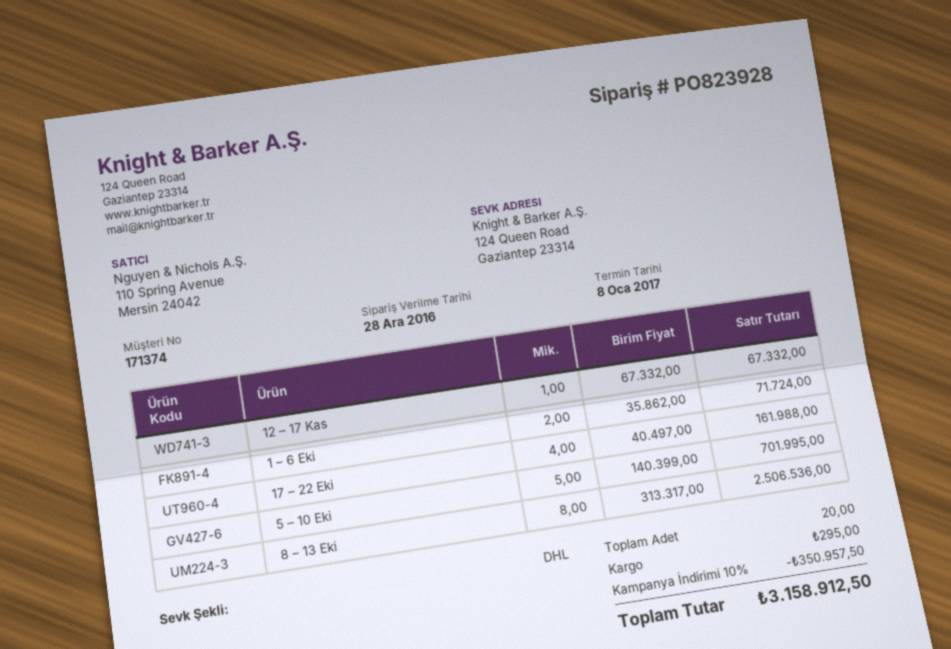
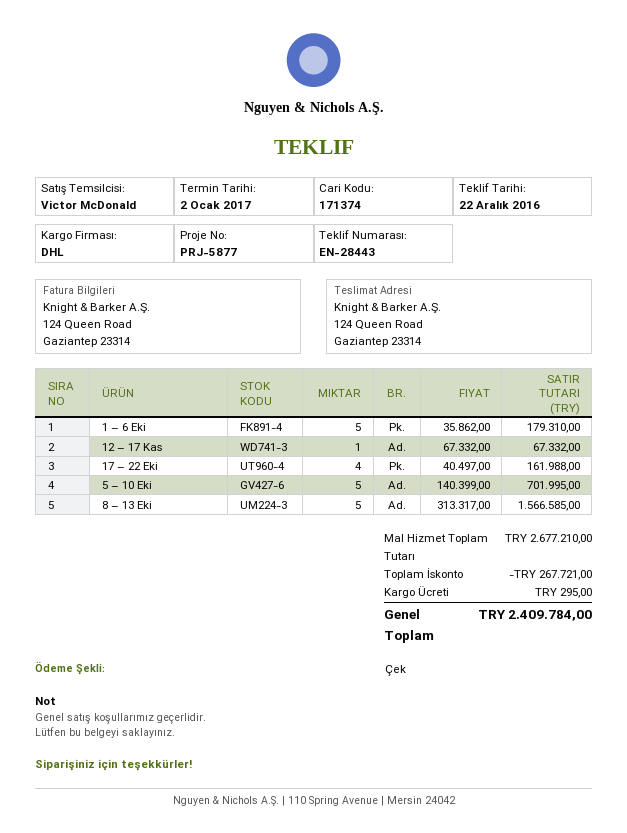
delivery date: 2017-01-08 -> 2017-01-02
1 – 6 Eki: 2 x 35862.00 = 71724.00 -> 5 x 35862.00 = 179310.00
8 – 13 Eki: 8 x 313317.00 = 2506536.00 -> 5 x 313317.00 = 1566585.00
discount: 350957.50 -> 267721.00
total: 3158912.50 -> 2409784.00

